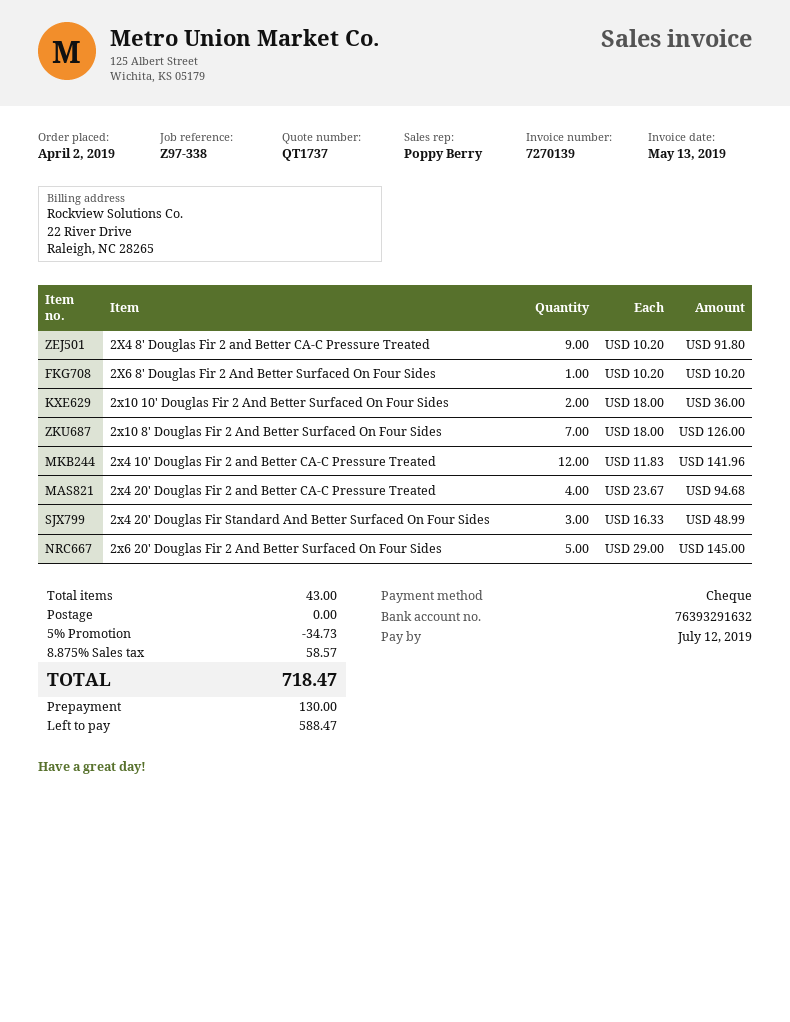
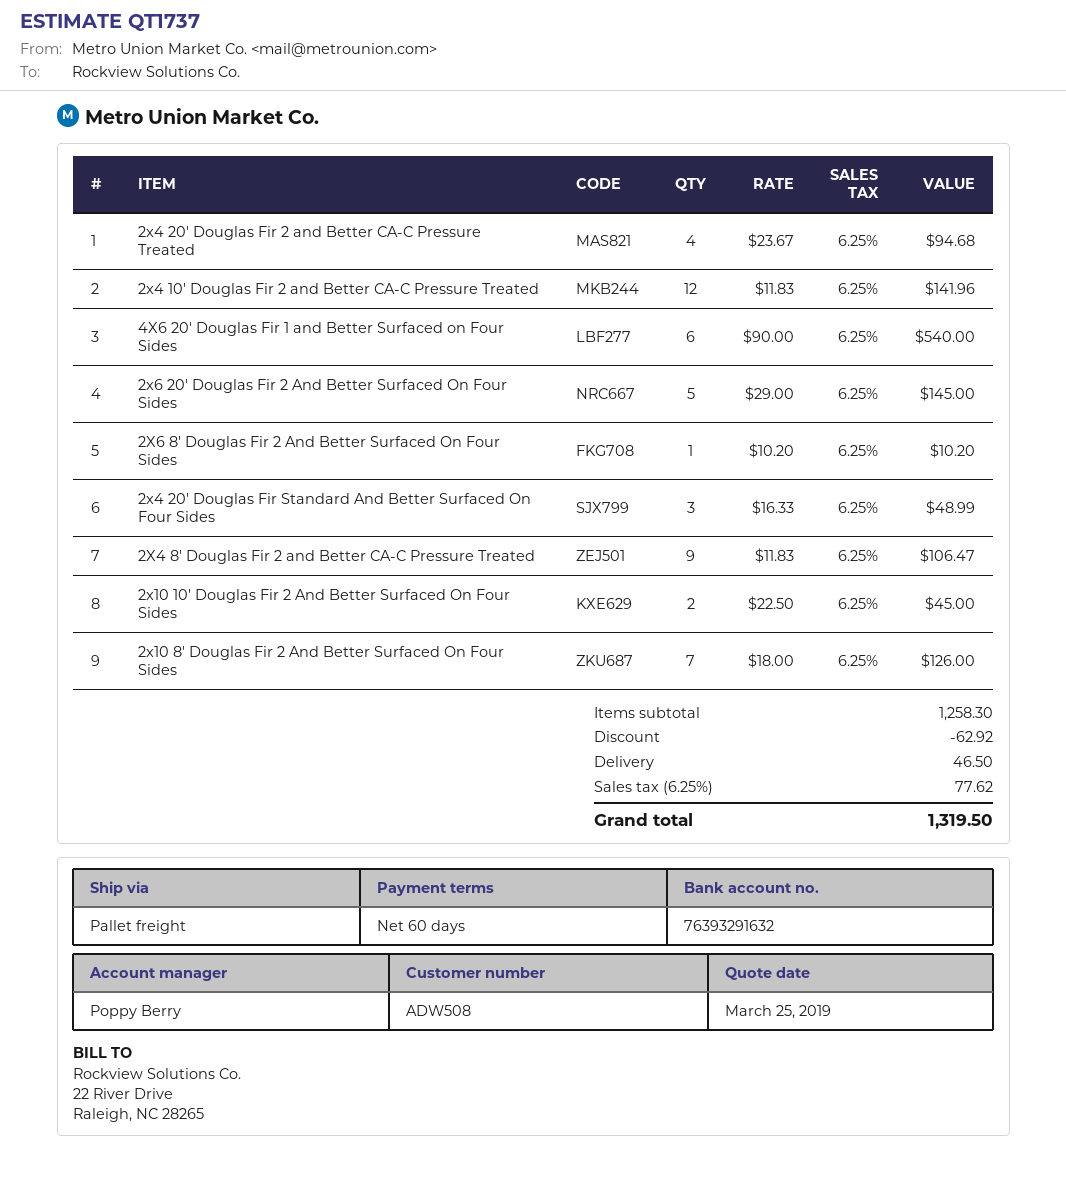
2X4 8' Douglas Fir 2 and Better CA-C Pressure Treated: 9 x 10.20 = 91.80 -> 9 x 11.83 = 106.47
2x10 10' Douglas Fir 2 And Better Surfaced On Four Sides: 2 x 18.00 = 36.00 -> 2 x 22.50 = 45.00
4X6 20' Douglas Fir 1 and Better Surfaced on Four Sides: none -> 6 x 90.00 = 540.00
discount: 34.73 -> 62.92
shipping: 0.00 -> 46.50
tax: 8.875% = 58.57 -> 6.25% = 77.62
total: 718.47 -> 1319.50

